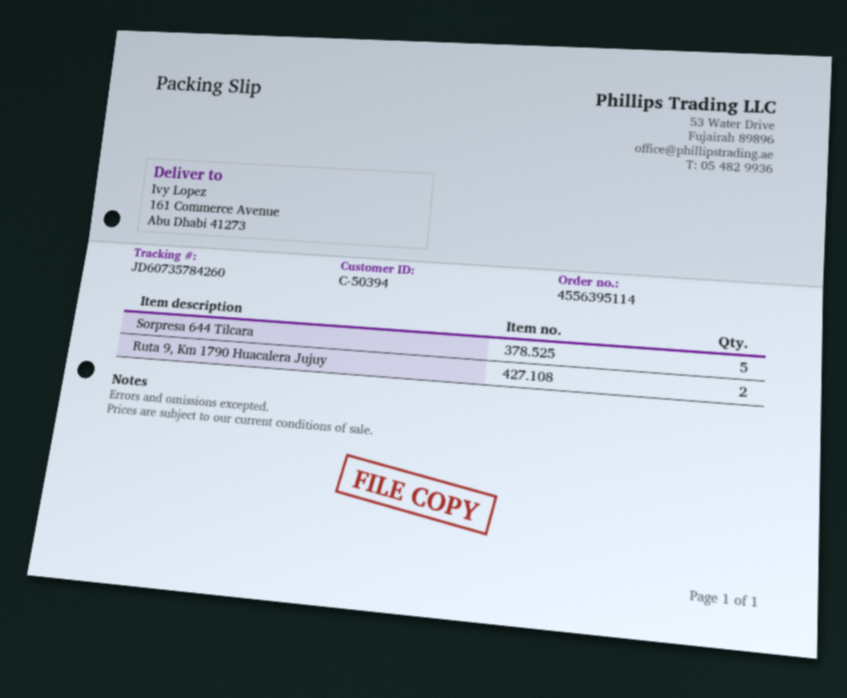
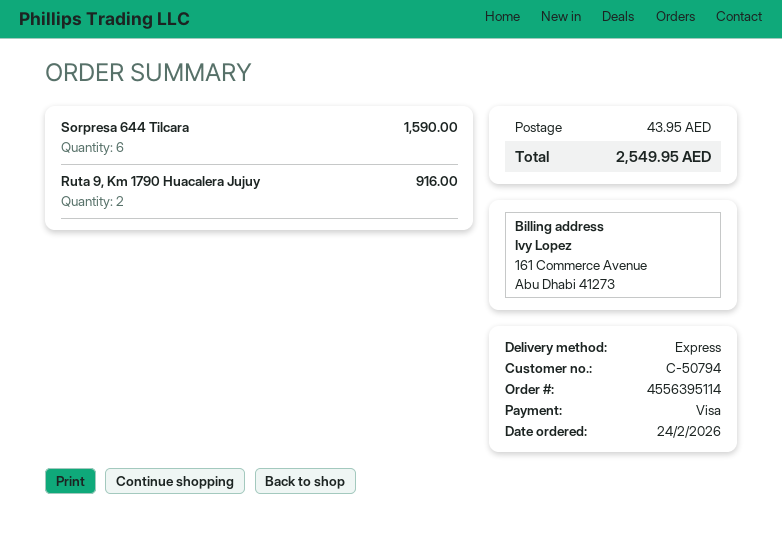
customer number: C-50394 -> C-50794
Sorpresa 644 Tilcara: 5 -> 6

